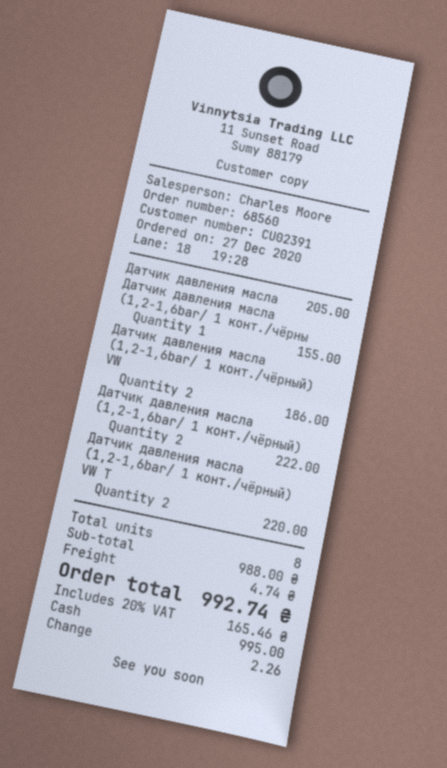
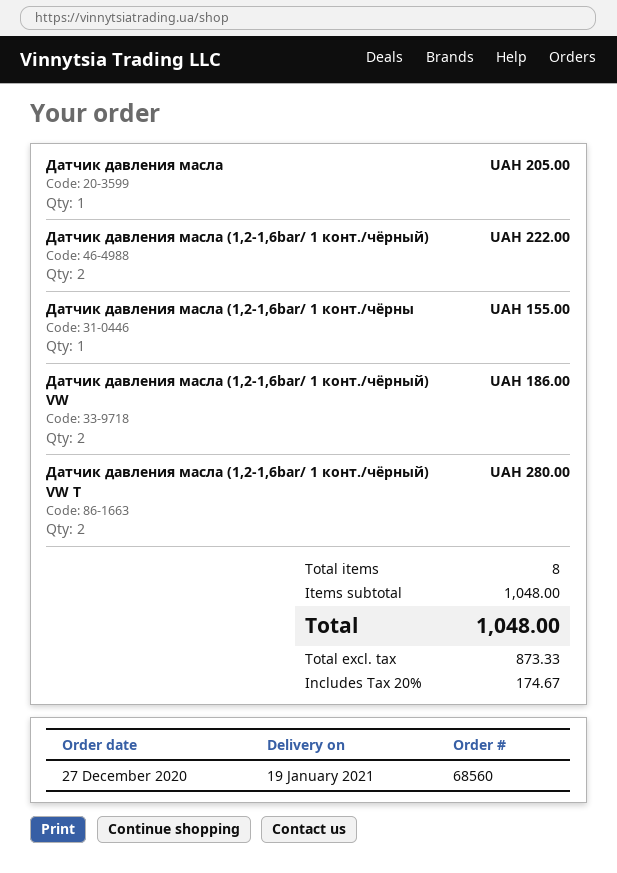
Датчик давления масла (1,2-1,6bar/ 1 конт./чёрный) VW T: 2 for 220.00 -> 2 for 280.00
subtotal: 988.00 -> 1048.00
shipping: 4.74 -> none
tax: 20% = 165.46 -> 20% = 174.67
total: 992.74 -> 1048.00

